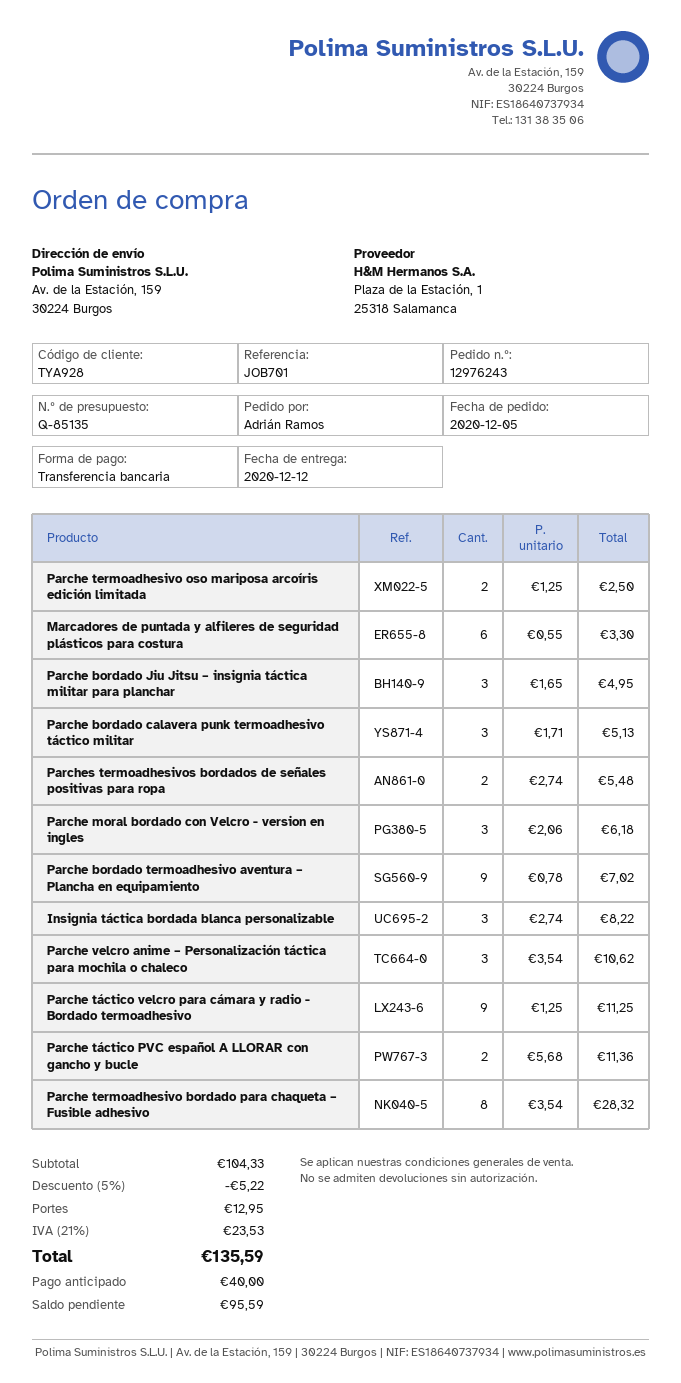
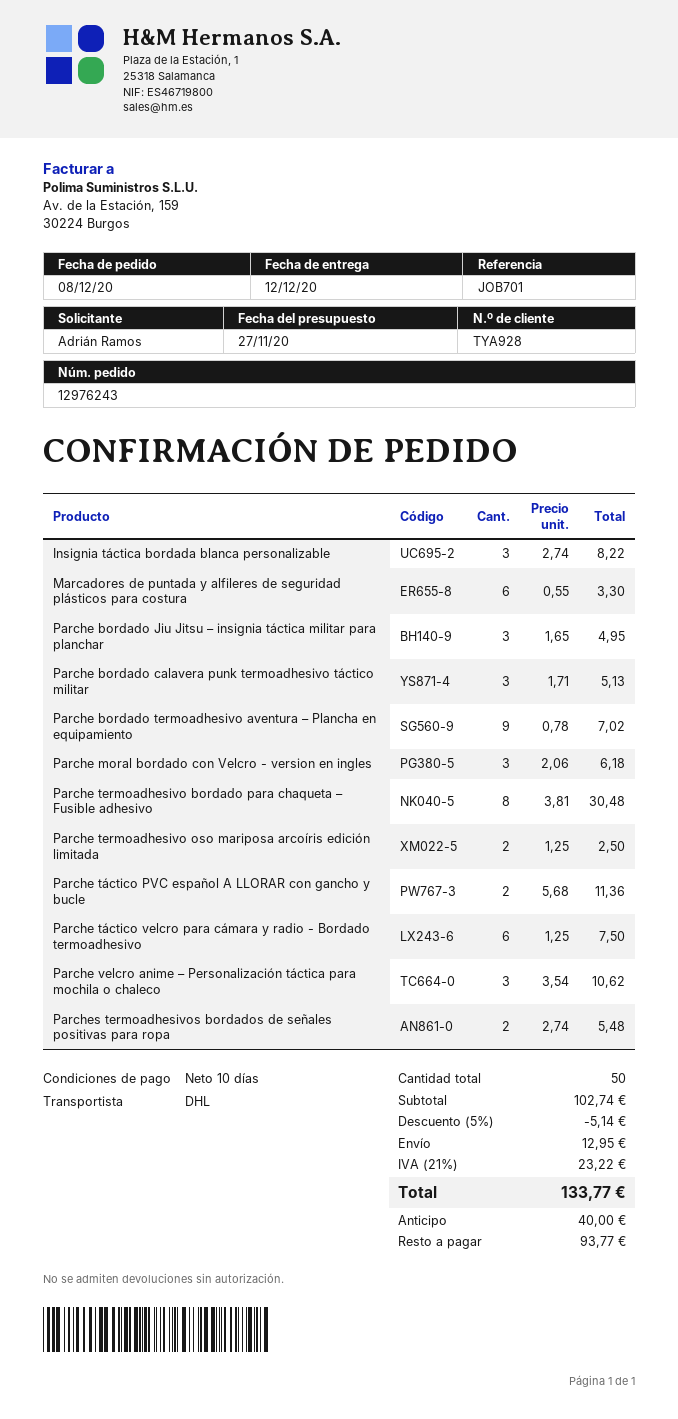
order date: 2020-12-05 -> 2020-12-08
Parche táctico velcro para cámara y radio - Bordado termoadhesivo: 9 x 1.25 = 11.25 -> 6 x 1.25 = 7.50
Parche termoadhesivo bordado para chaqueta – Fusible adhesivo: 8 x 3.54 = 28.32 -> 8 x 3.81 = 30.48
subtotal: 104.33 -> 102.74
discount: 5% = 5.22 -> 5% = 5.14
tax: 21% = 23.53 -> 21% = 23.22
total: 135.59 -> 133.77
balance: 95.59 -> 93.77

